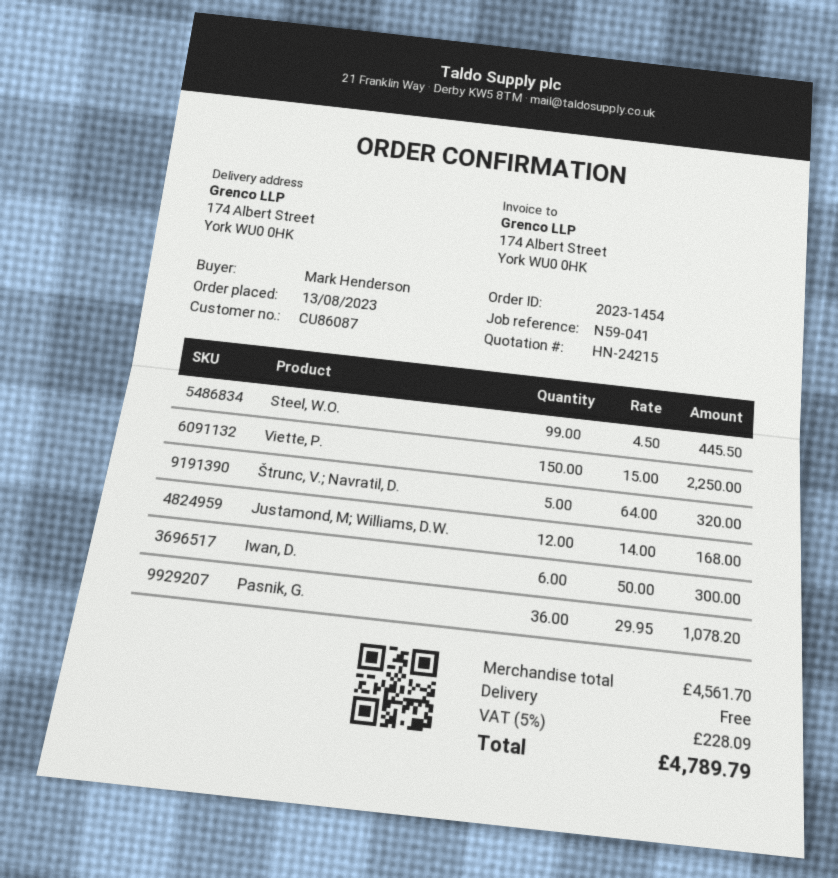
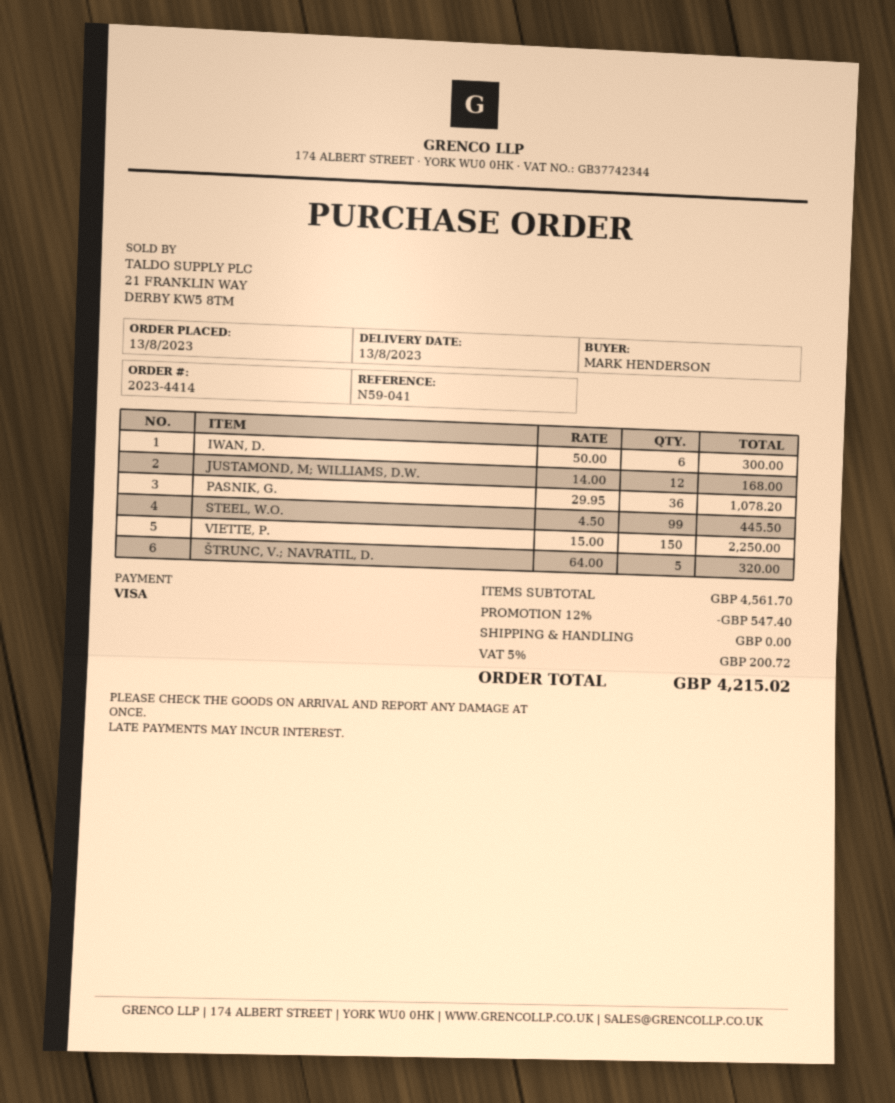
order number: 2023-1454 -> 2023-4414
discount: none -> 12% = 547.40
tax: 5% = 228.09 -> 5% = 200.72
total: 4789.79 -> 4215.02

